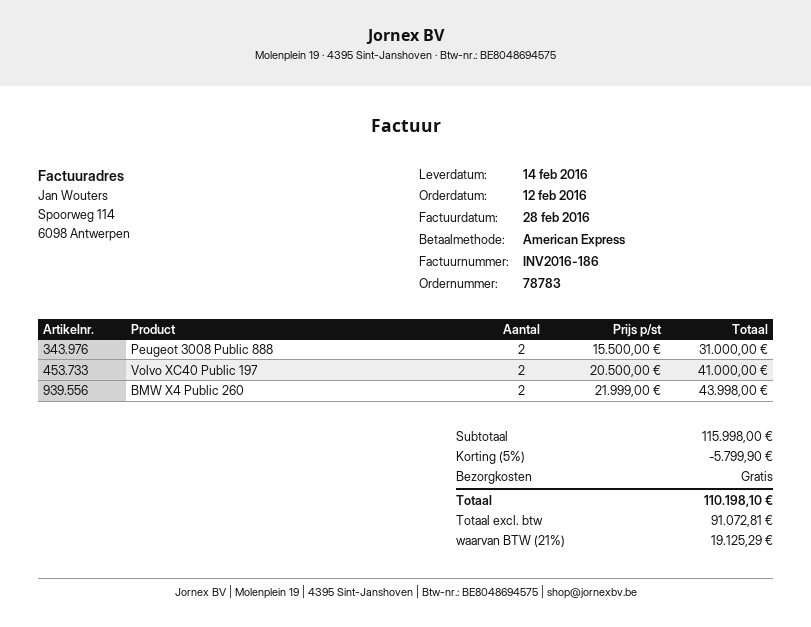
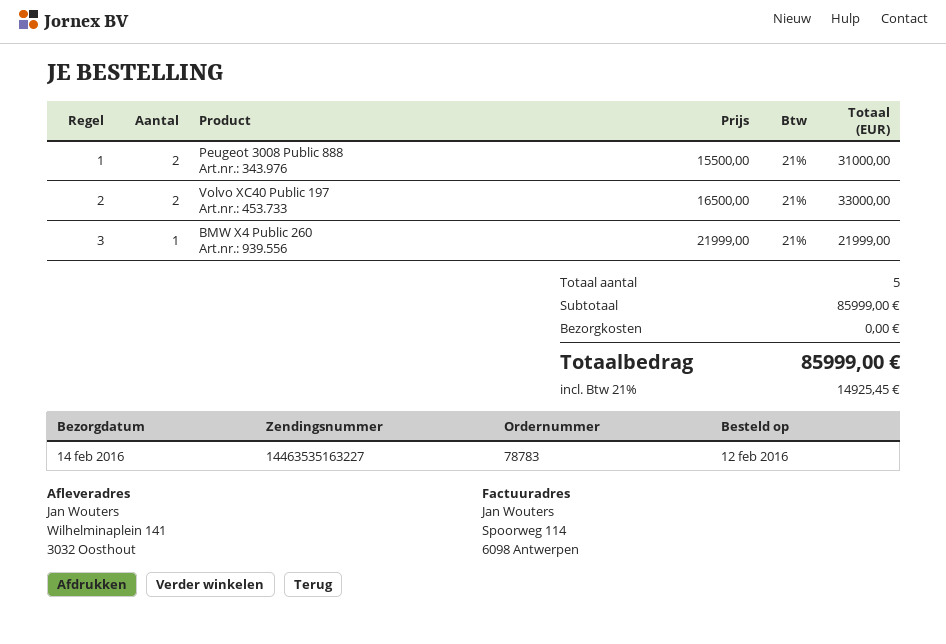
Volvo XC40 Public 197: 2 x 20500.00 = 41000.00 -> 2 x 16500.00 = 33000.00
BMW X4 Public 260: 2 x 21999.00 = 43998.00 -> 1 x 21999.00 = 21999.00
subtotal: 115998.00 -> 85999.00
discount: 5% = 5799.90 -> none
tax: 21% = 19125.29 -> 21% = 14925.45
total: 110198.10 -> 85999.00

